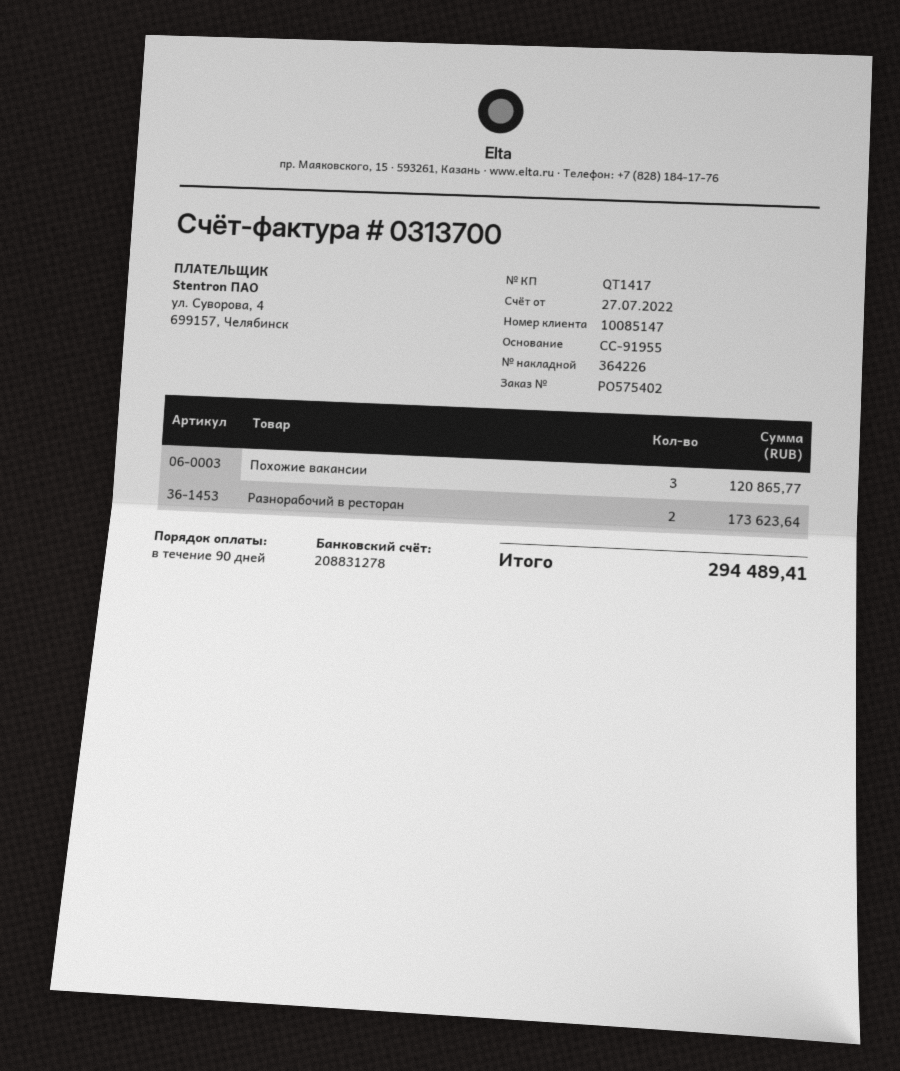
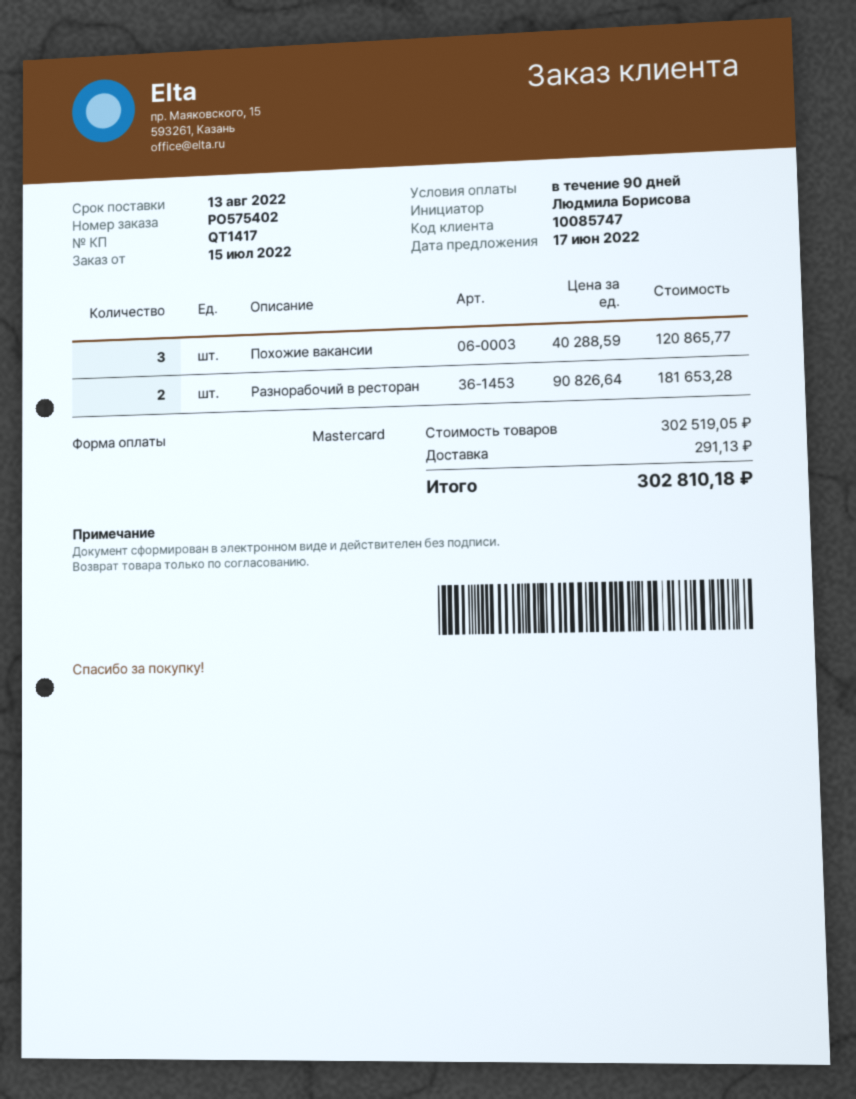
customer number: 10085147 -> 10085747
Разнорабочий в ресторан: 2 for 173623.64 -> 2 for 181653.28
shipping: none -> 291.13
total: 294489.41 -> 302810.18

